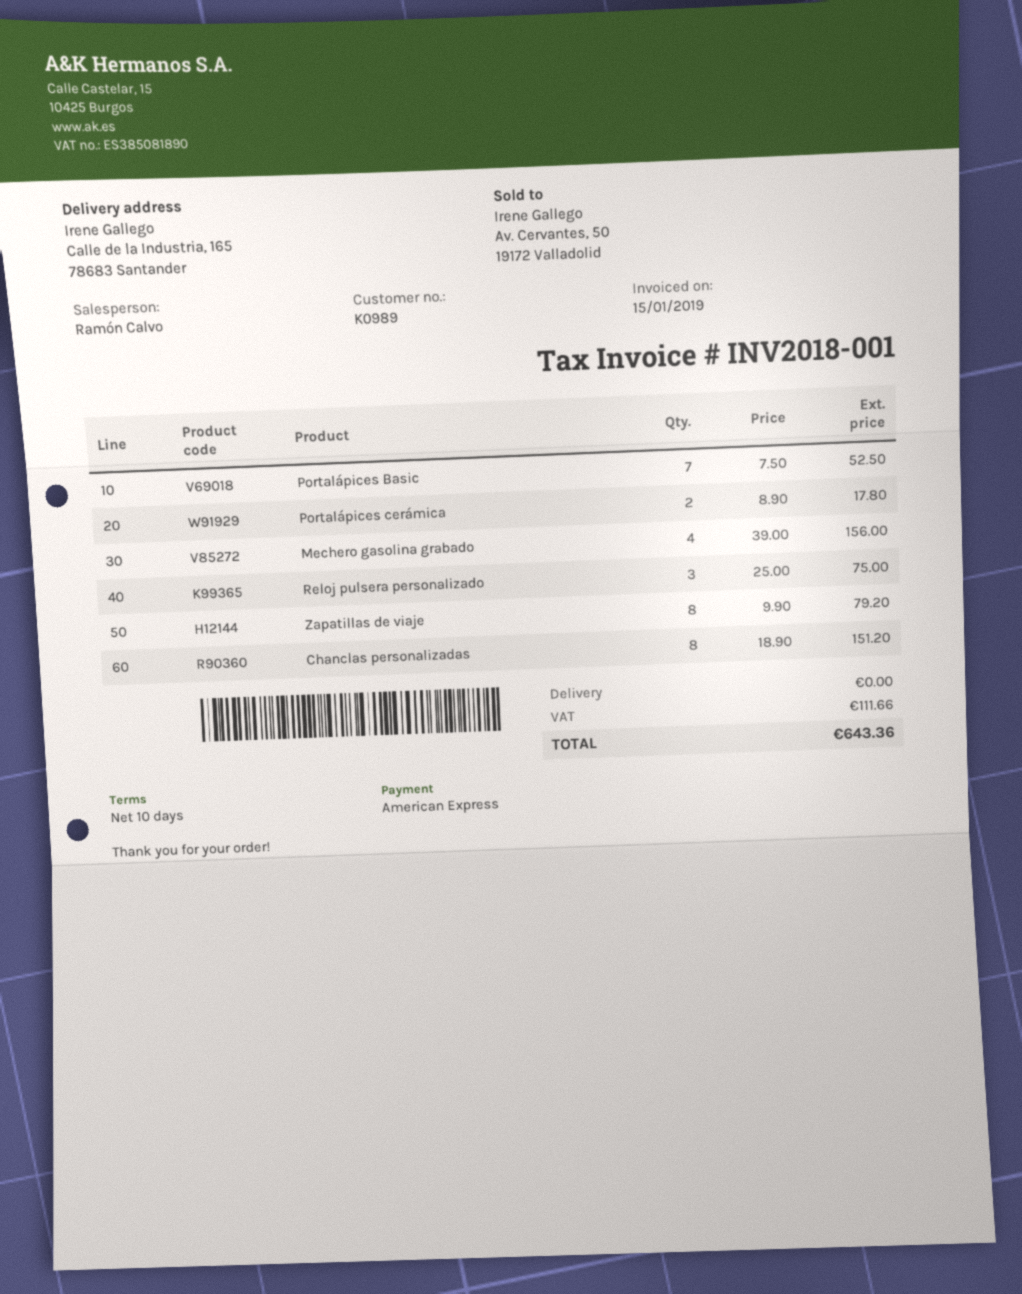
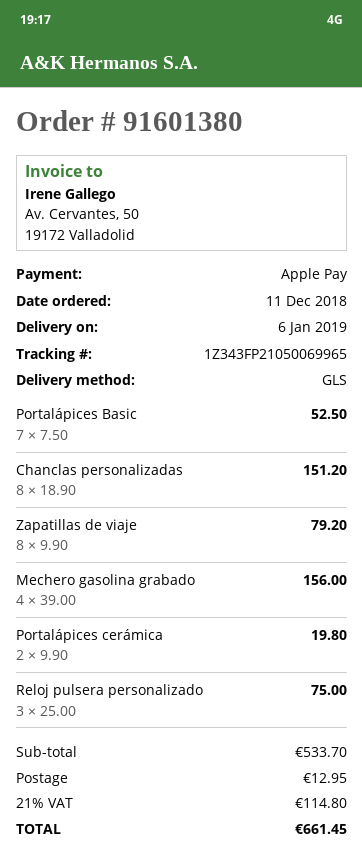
payment method: American Express -> Apple Pay
Portalápices cerámica: 2 x 8.90 = 17.80 -> 2 x 9.90 = 19.80
shipping: 0.00 -> 12.95
tax: 111.66 -> 114.80
total: 643.36 -> 661.45

